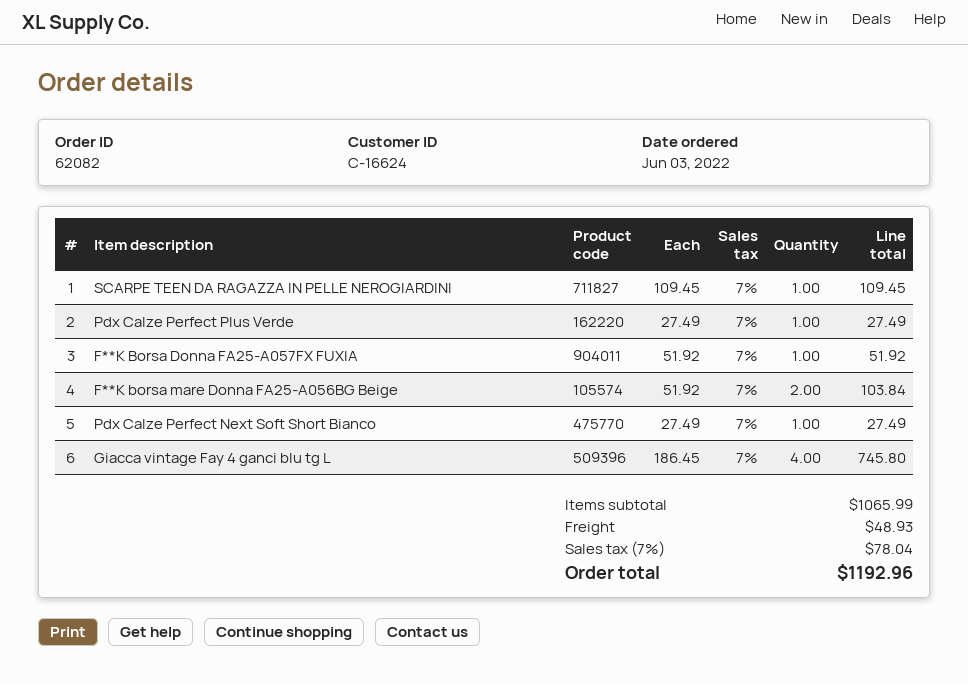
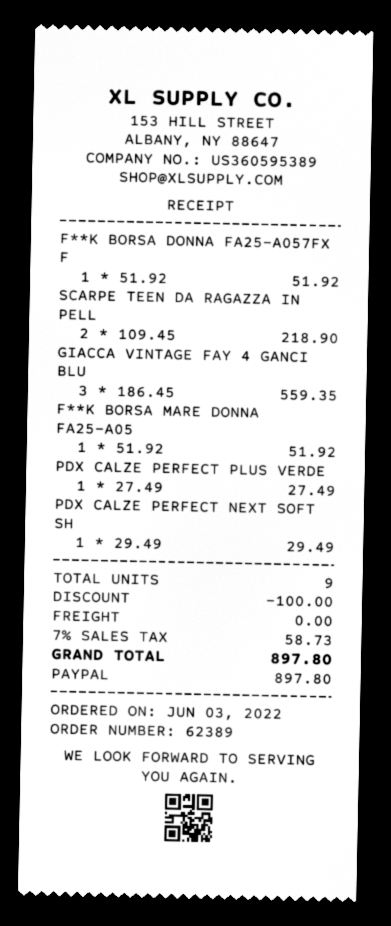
order number: 62082 -> 62389
SCARPE TEEN DA RAGAZZA IN PELLE NEROGIARDINI: 1 x 109.45 = 109.45 -> 2 x 109.45 = 218.90
F**K borsa mare Donna FA25-A056BG Beige: 2 x 51.92 = 103.84 -> 1 x 51.92 = 51.92
Pdx Calze Perfect Next Soft Short Bianco: 1 x 27.49 = 27.49 -> 1 x 29.49 = 29.49
Giacca vintage Fay 4 ganci blu tg L: 4 x 186.45 = 745.80 -> 3 x 186.45 = 559.35
discount: none -> 100.00
shipping: 48.93 -> 0.00
tax: 7% = 78.04 -> 7% = 58.73
total: 1192.96 -> 897.80

